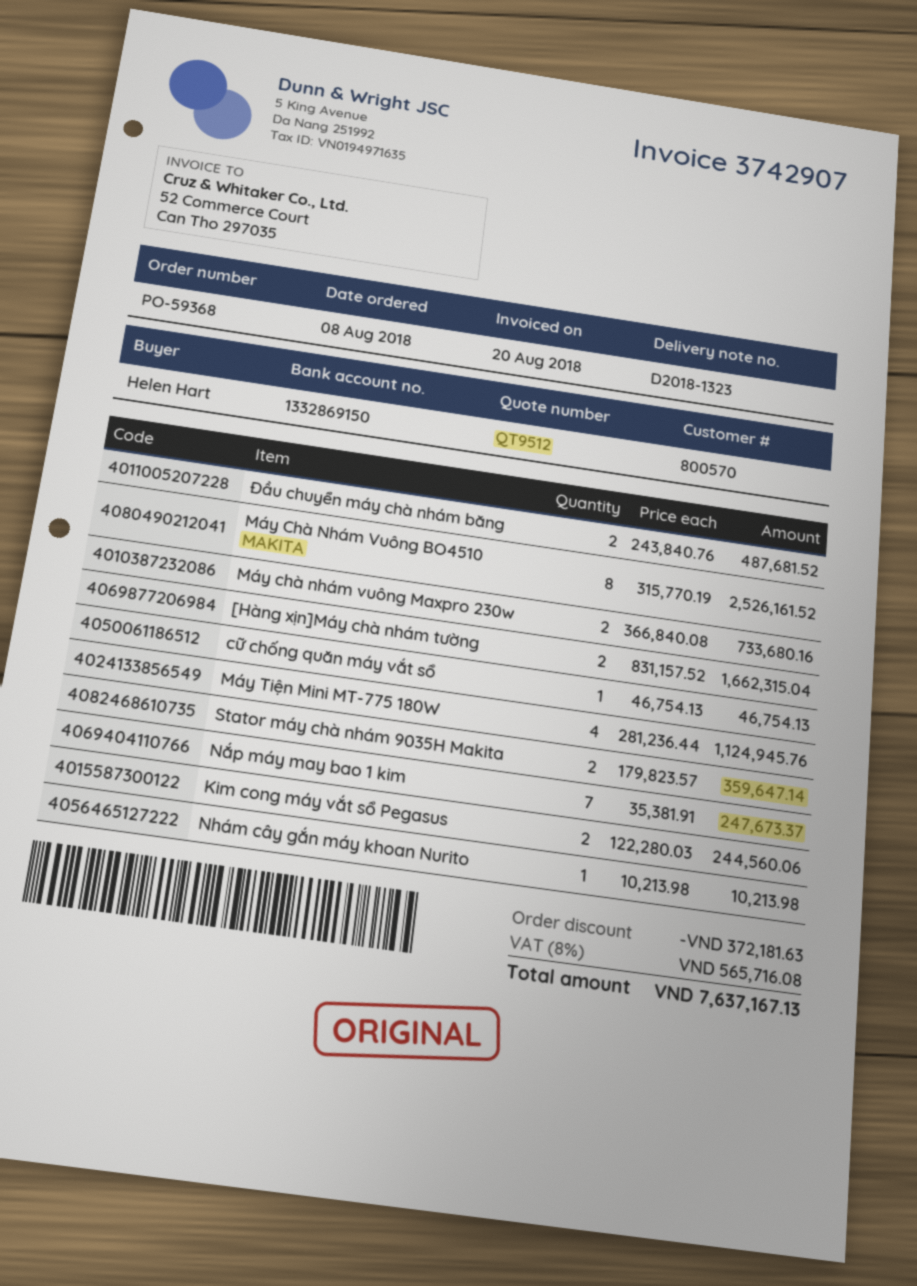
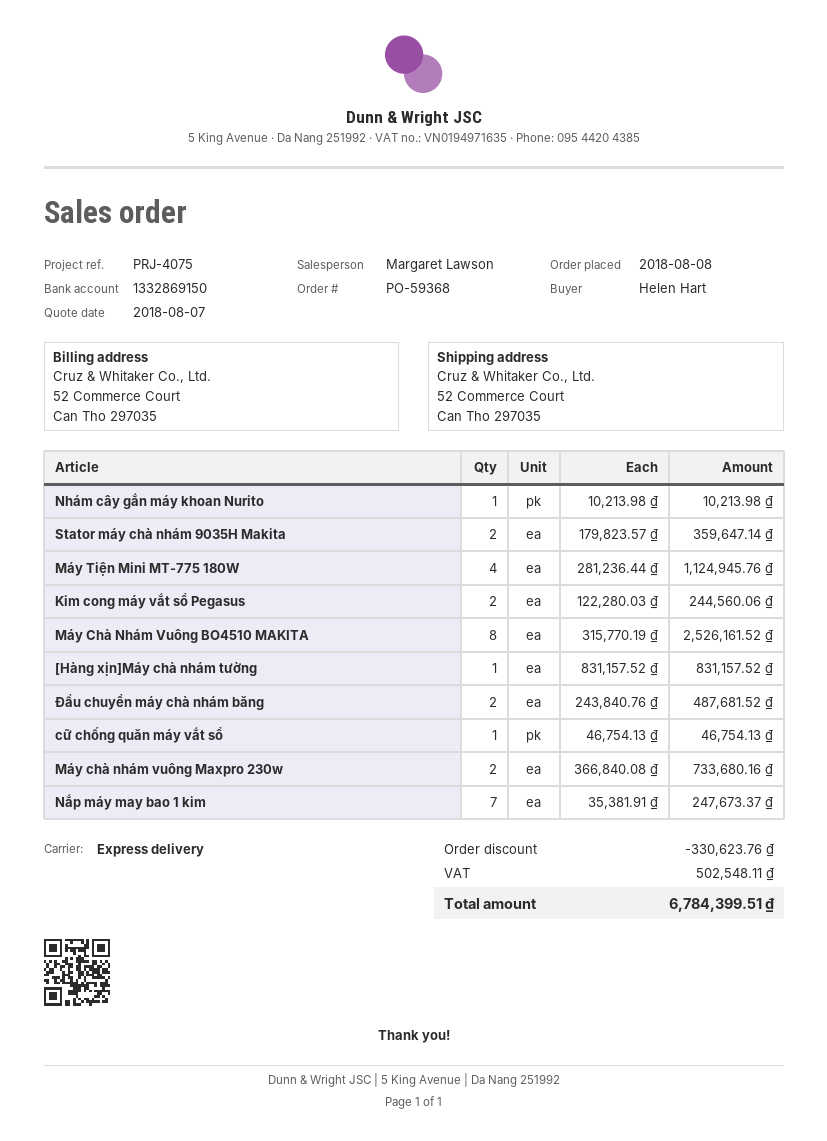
[Hàng xịn]Máy chà nhám tường: 2 x 831157.52 = 1662315.04 -> 1 x 831157.52 = 831157.52
discount: 372181.63 -> 330623.76
tax: 565716.08 -> 502548.11
total: 7637167.13 -> 6784399.51

